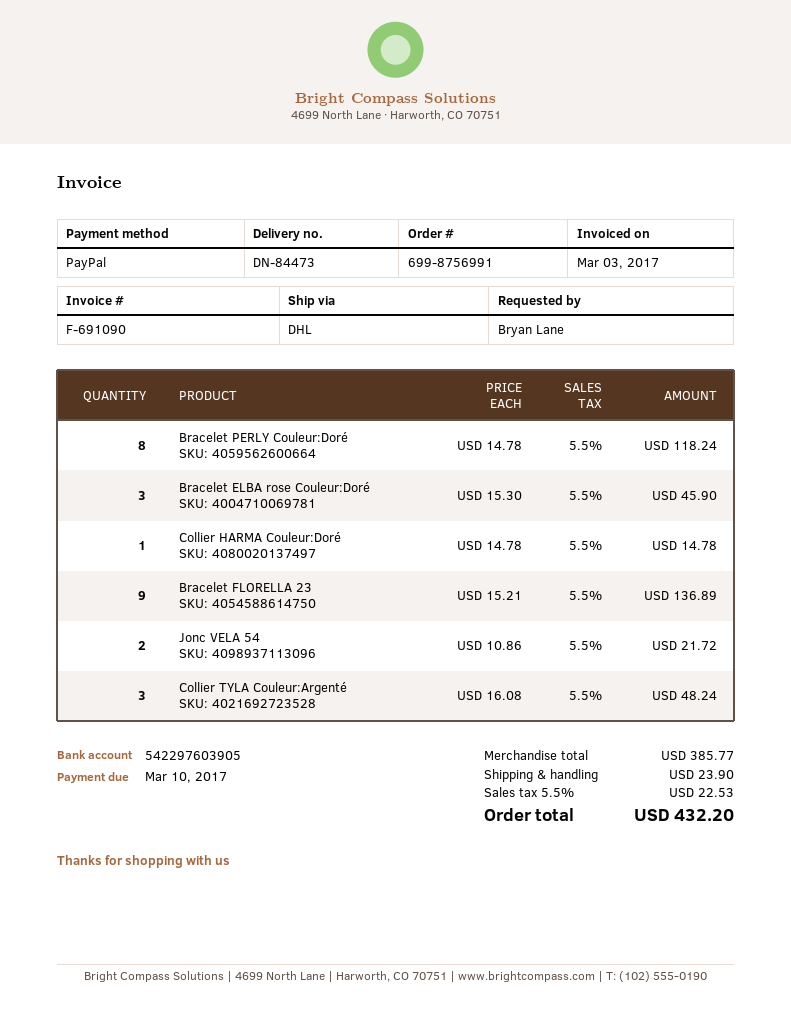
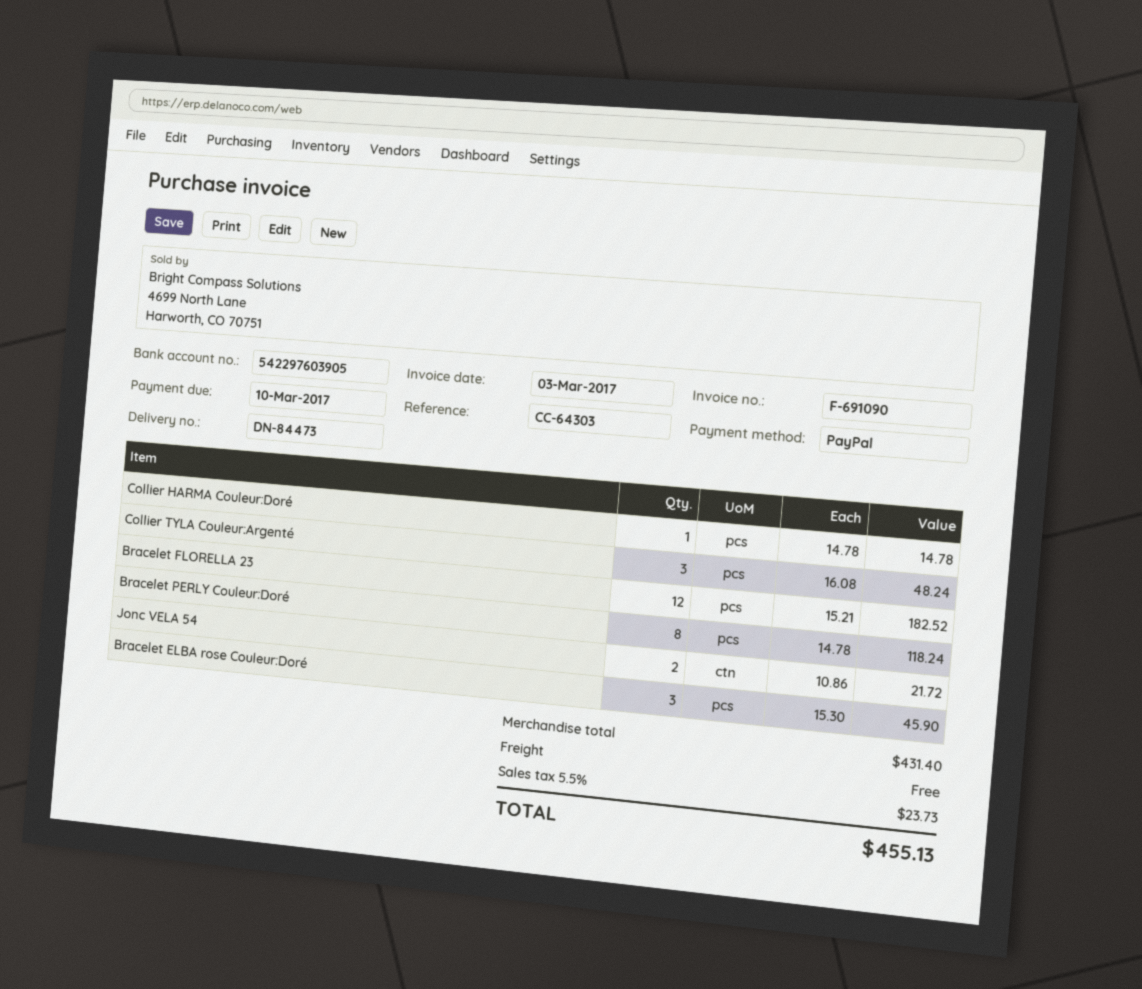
Bracelet FLORELLA 23: 9 x 15.21 = 136.89 -> 12 x 15.21 = 182.52
subtotal: 385.77 -> 431.40
shipping: 23.90 -> 0.00
tax: 5.5% = 22.53 -> 5.5% = 23.73
total: 432.20 -> 455.13

